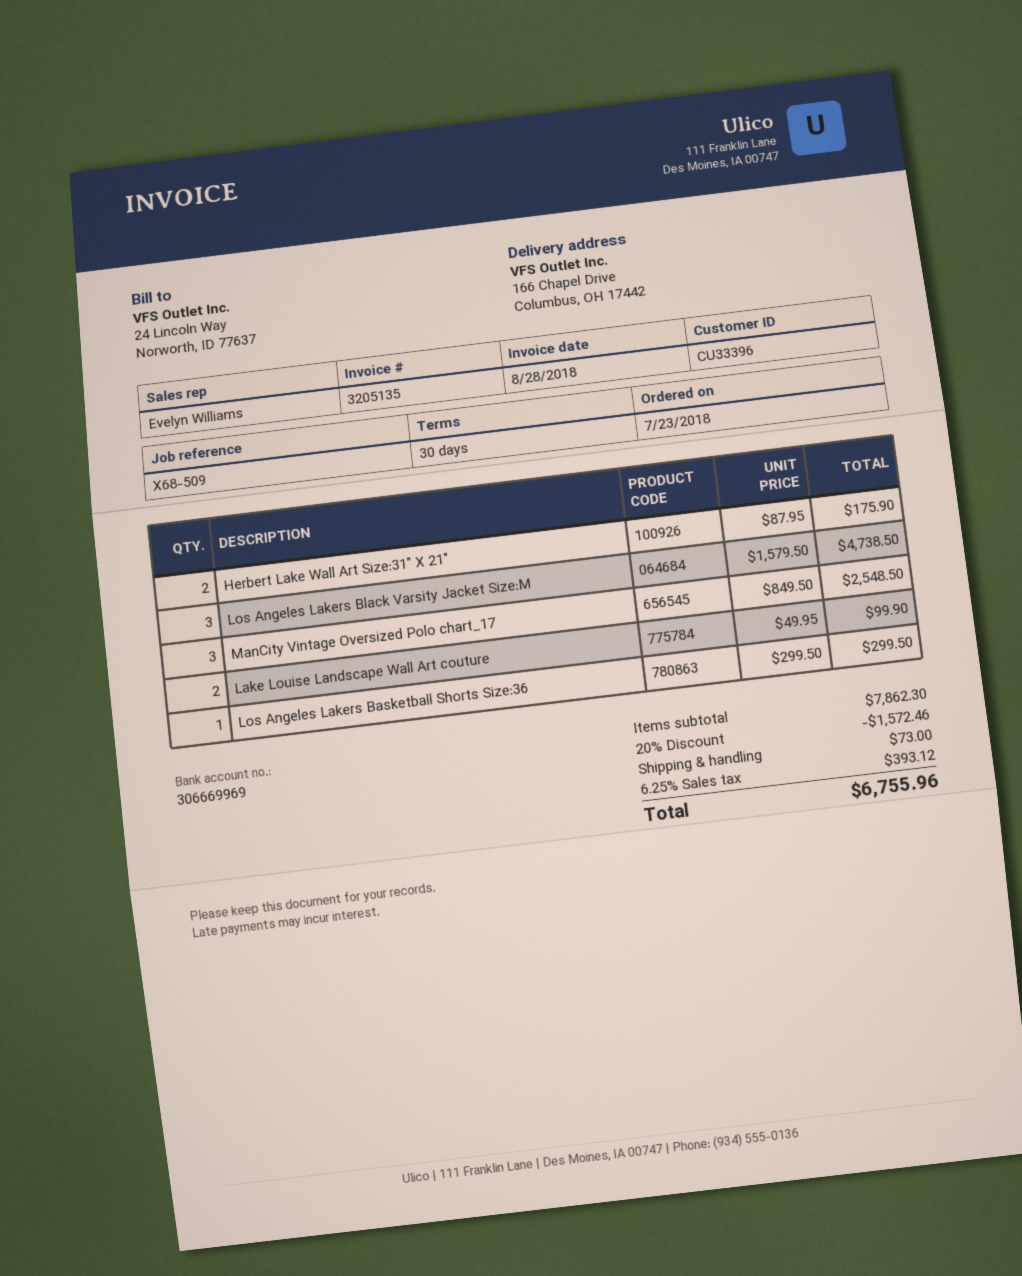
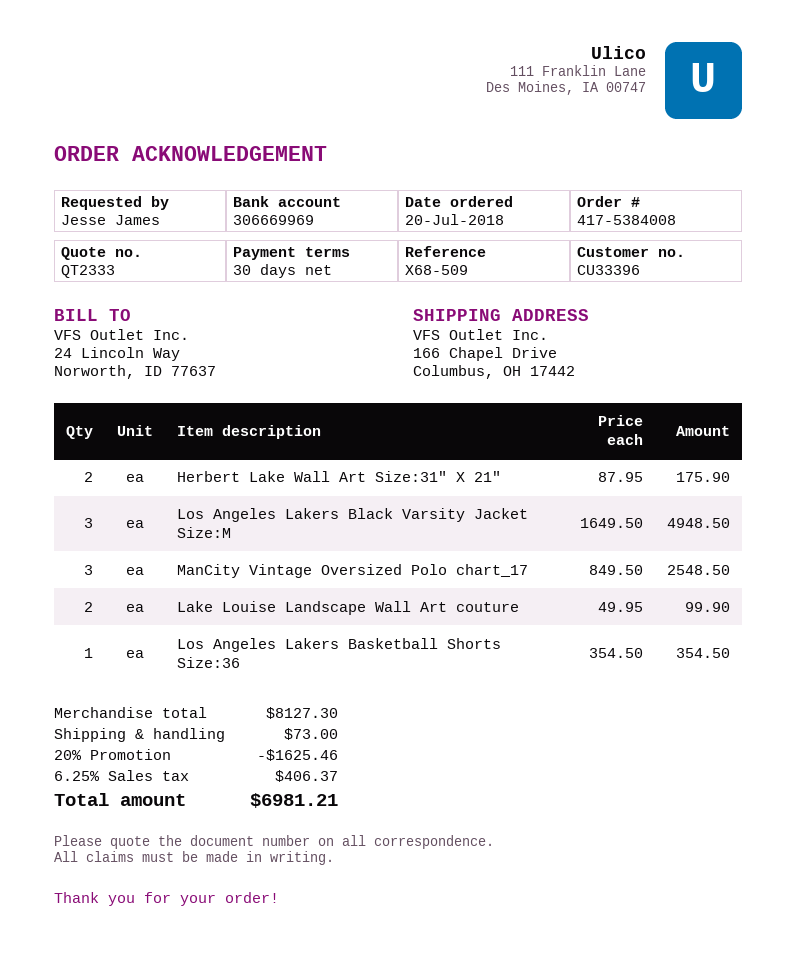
order date: 2018-07-23 -> 2018-07-20
Los Angeles Lakers Black Varsity Jacket Size:M: 3 x 1579.50 = 4738.50 -> 3 x 1649.50 = 4948.50
Los Angeles Lakers Basketball Shorts Size:36: 1 x 299.50 = 299.50 -> 1 x 354.50 = 354.50
subtotal: 7862.30 -> 8127.30
discount: 20% = 1572.46 -> 20% = 1625.46
tax: 6.25% = 393.12 -> 6.25% = 406.37
total: 6755.96 -> 6981.21

